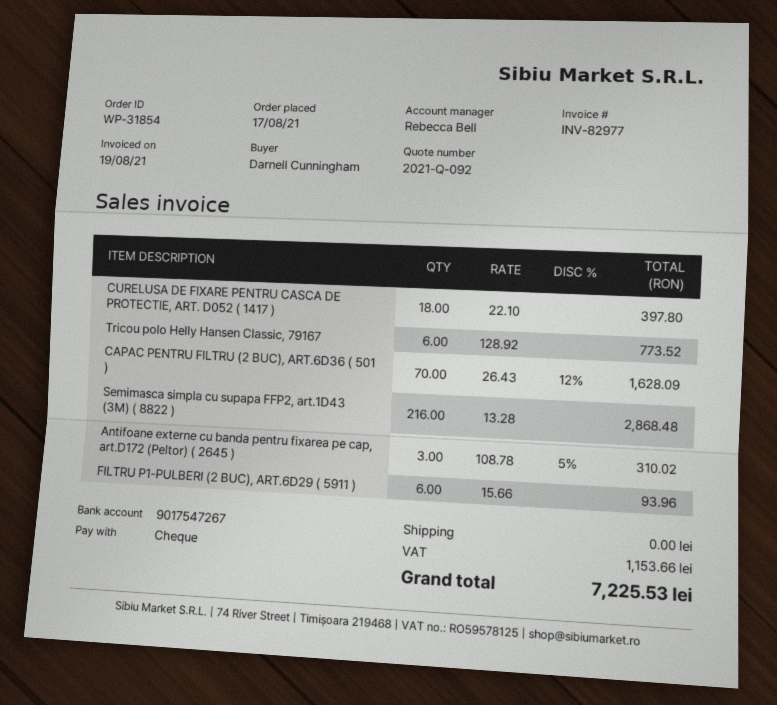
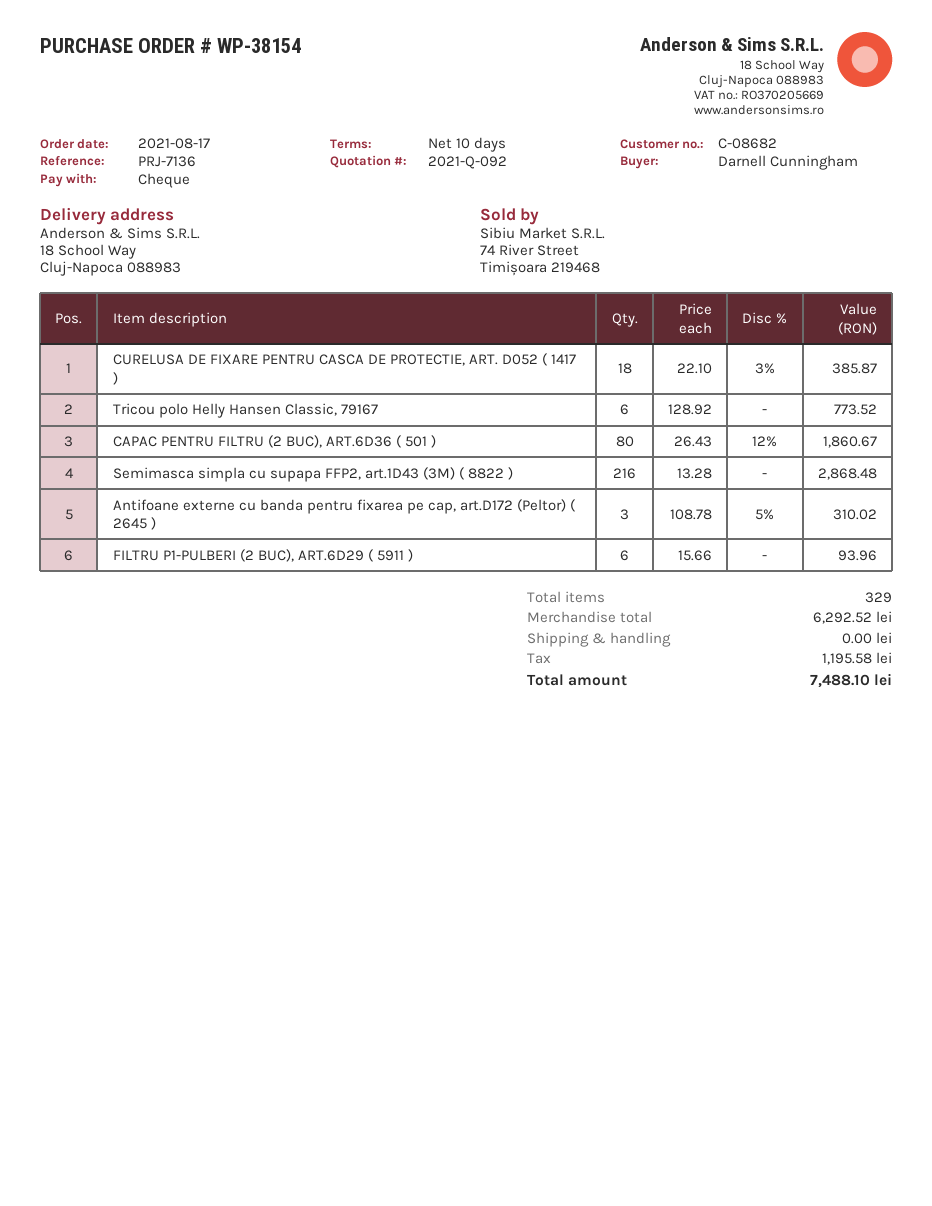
order number: WP-31854 -> WP-38154
CURELUSA DE FIXARE PENTRU CASCA DE PROTECTIE, ART. D052 ( 1417 ): 18 x 22.10 = 397.80 -> 18 x 22.10 - 3% = 385.87
CAPAC PENTRU FILTRU (2 BUC), ART.6D36 ( 501 ): 70 x 26.43 - 12% = 1628.09 -> 80 x 26.43 - 12% = 1860.67
tax: 1153.66 -> 1195.58
total: 7225.53 -> 7488.10

